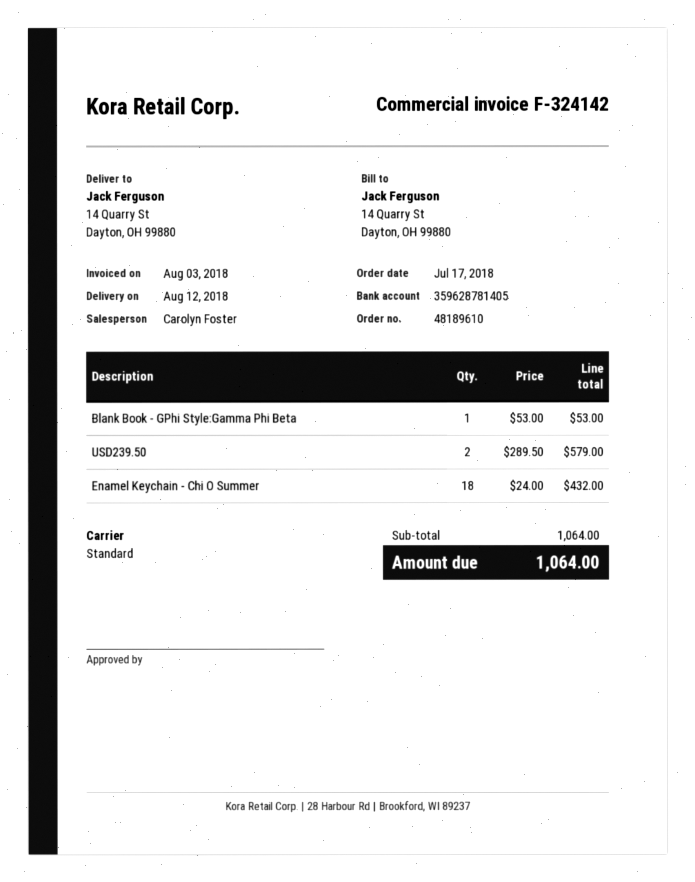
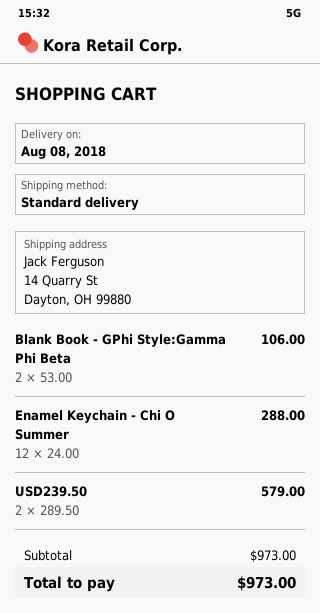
delivery date: 2018-08-12 -> 2018-08-08
Blank Book - GPhi Style:Gamma Phi Beta: 1 x 53.00 = 53.00 -> 2 x 53.00 = 106.00
Enamel Keychain - Chi O Summer: 18 x 24.00 = 432.00 -> 12 x 24.00 = 288.00
subtotal: 1064.00 -> 973.00
total: 1064.00 -> 973.00

